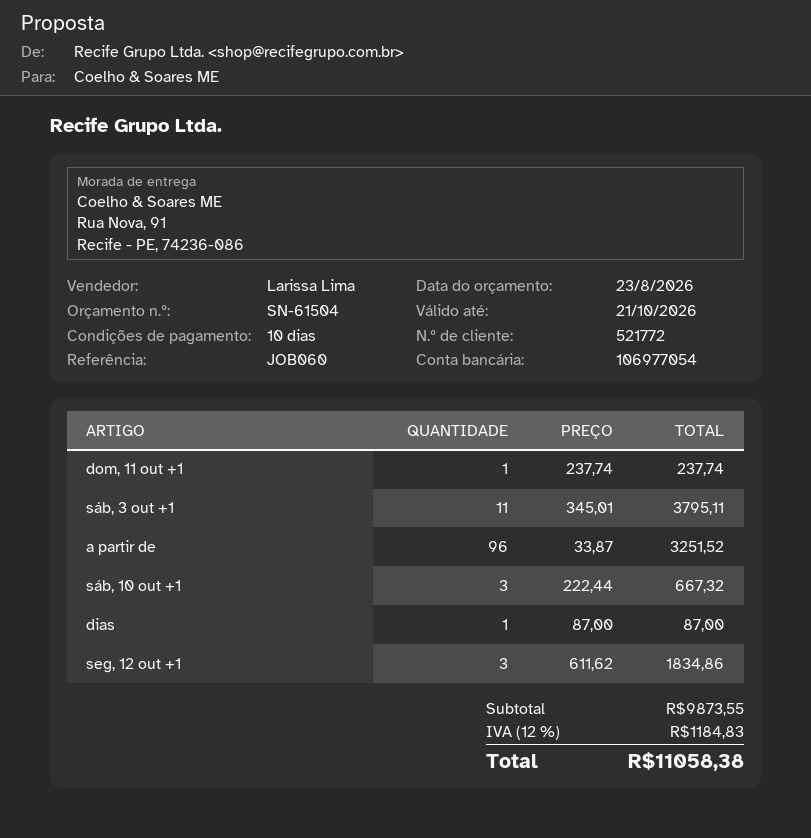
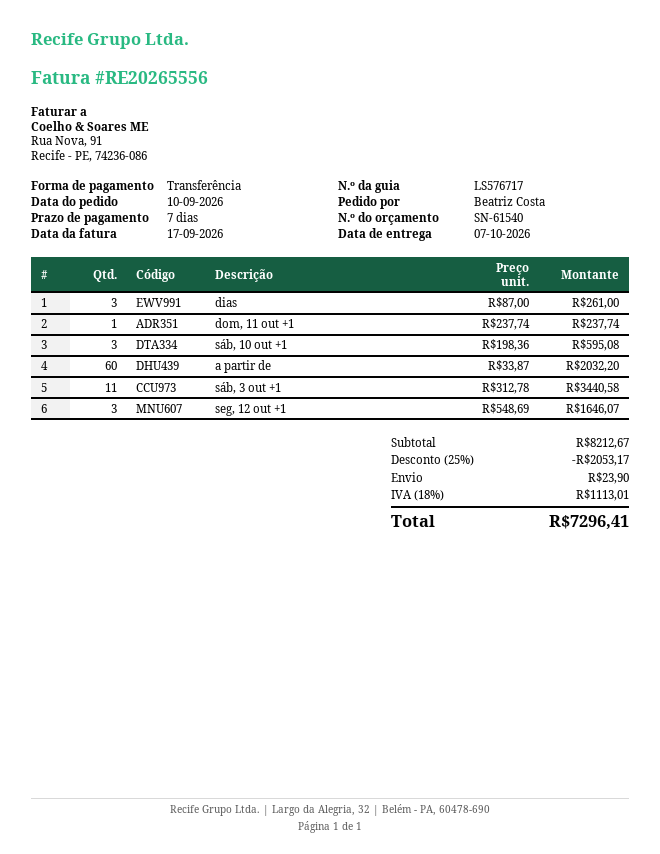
quote number: SN-61504 -> SN-61540
payment terms: 10 days -> 7 days
sáb, 3 out +1: 11 x 345.01 = 3795.11 -> 11 x 312.78 = 3440.58
a partir de: 96 x 33.87 = 3251.52 -> 60 x 33.87 = 2032.20
sáb, 10 out +1: 3 x 222.44 = 667.32 -> 3 x 198.36 = 595.08
dias: 1 x 87.00 = 87.00 -> 3 x 87.00 = 261.00
seg, 12 out +1: 3 x 611.62 = 1834.86 -> 3 x 548.69 = 1646.07
subtotal: 9873.55 -> 8212.67
discount: none -> 25% = 2053.17
shipping: none -> 23.90
tax: 12% = 1184.83 -> 18% = 1113.01
total: 11058.38 -> 7296.41

